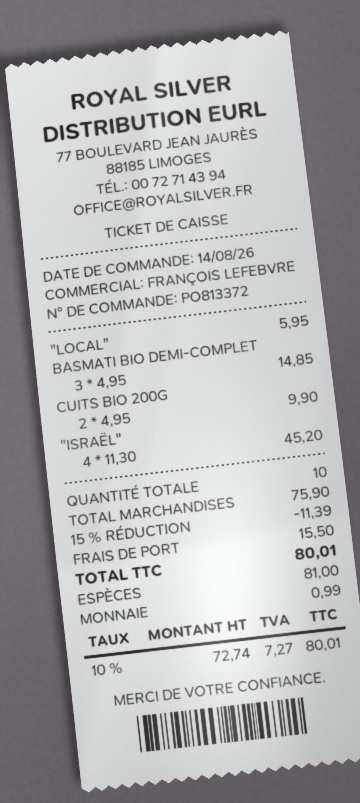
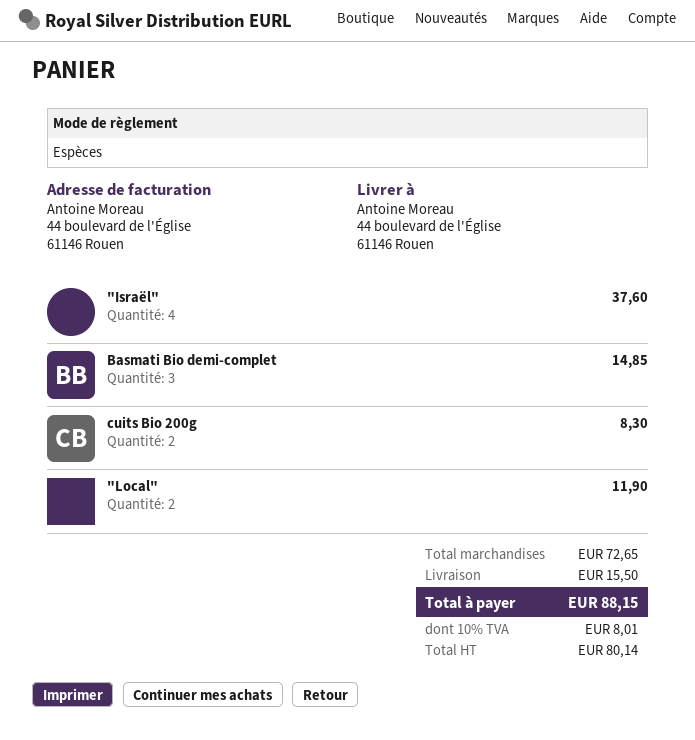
"LOCAL": 1 for 5.95 -> 2 for 11.90
CUITS BIO 200G: 2 for 9.90 -> 2 for 8.30
"ISRAËL": 4 for 45.20 -> 4 for 37.60
subtotal: 75.90 -> 72.65
discount: 15% = 11.39 -> none
net: 72.74 -> 80.14
tax: 10% = 7.27 -> 10% = 8.01
total: 80.01 -> 88.15

